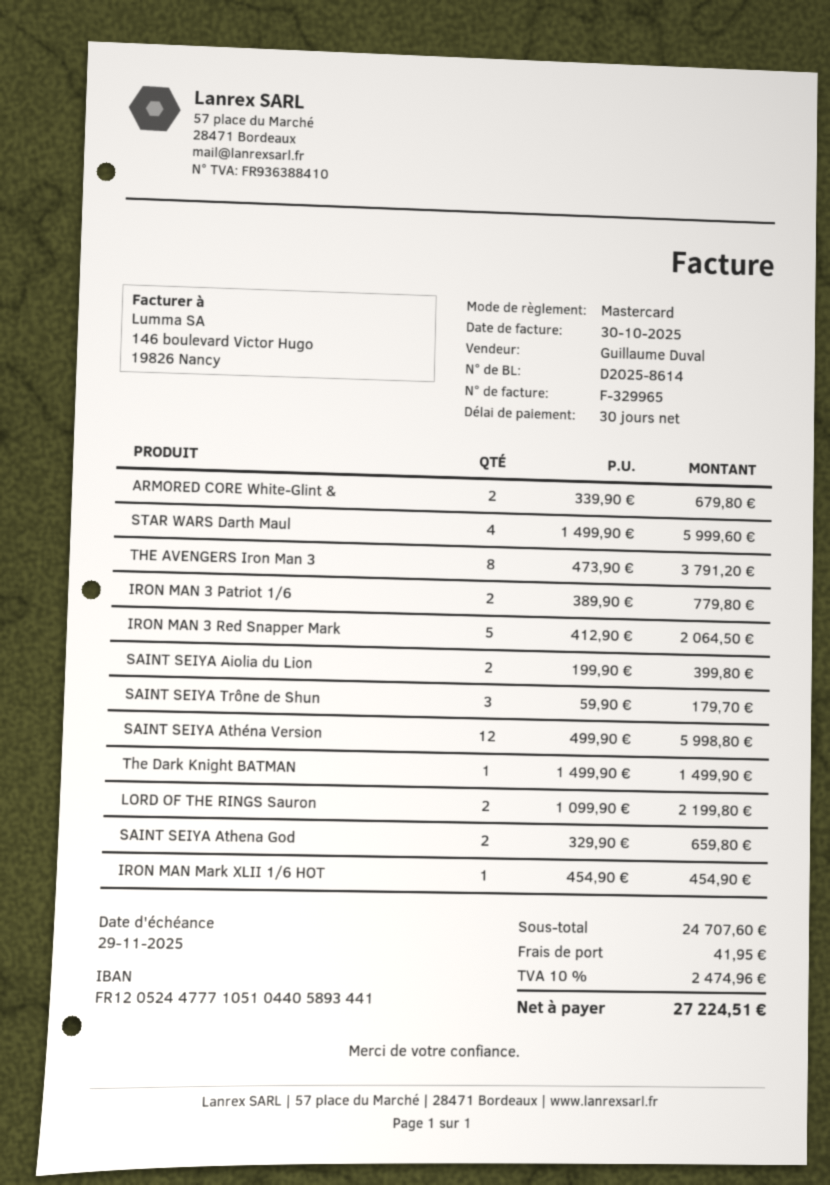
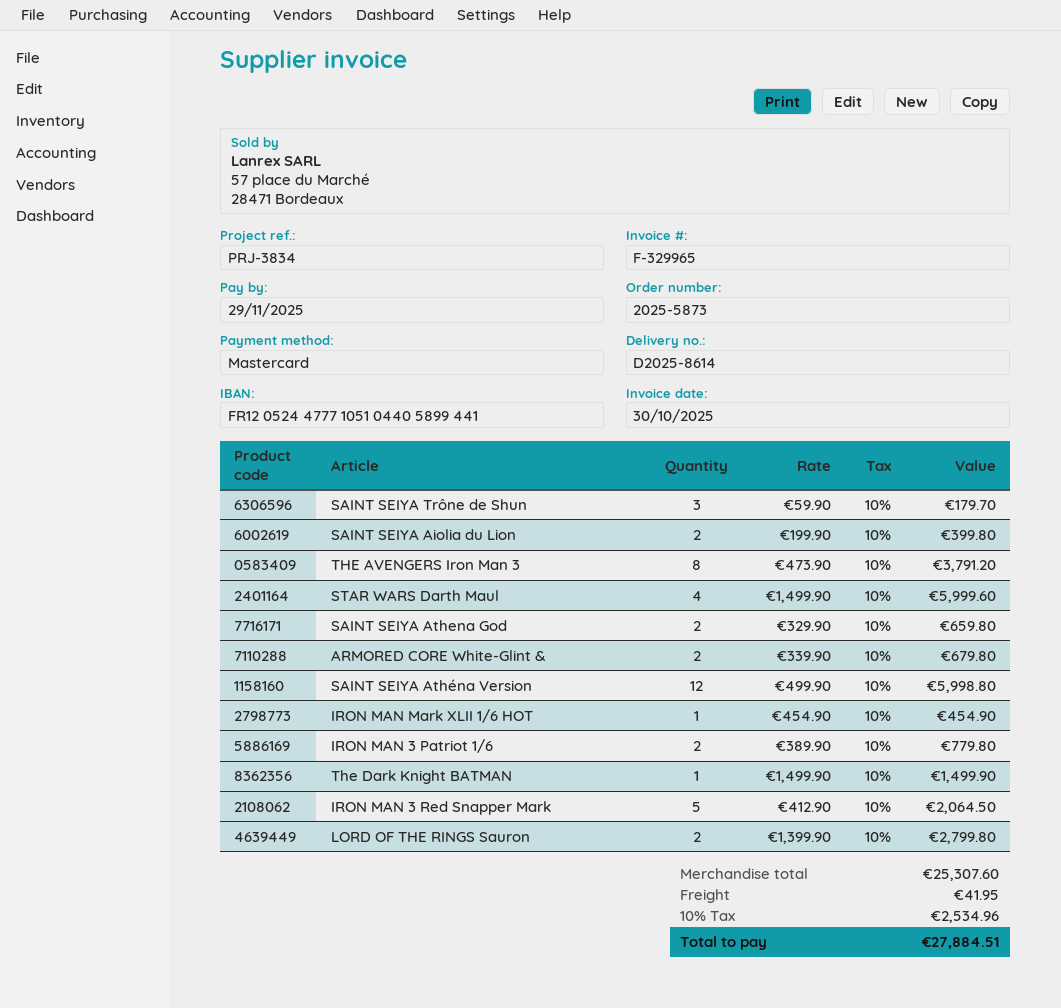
bank account: FR1205244777105104405893441 -> FR1205244777105104405899441
LORD OF THE RINGS Sauron: 2 x 1099.90 = 2199.80 -> 2 x 1399.90 = 2799.80
subtotal: 24707.60 -> 25307.60
tax: 10% = 2474.96 -> 10% = 2534.96
total: 27224.51 -> 27884.51

